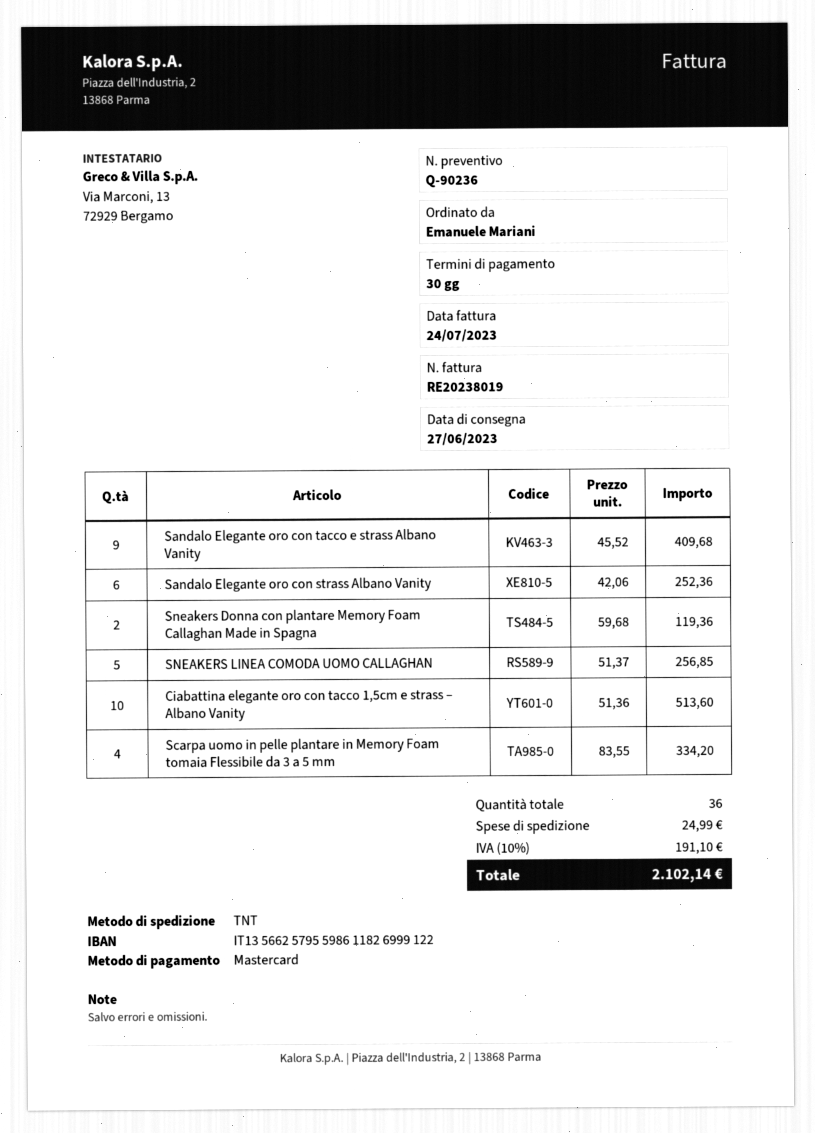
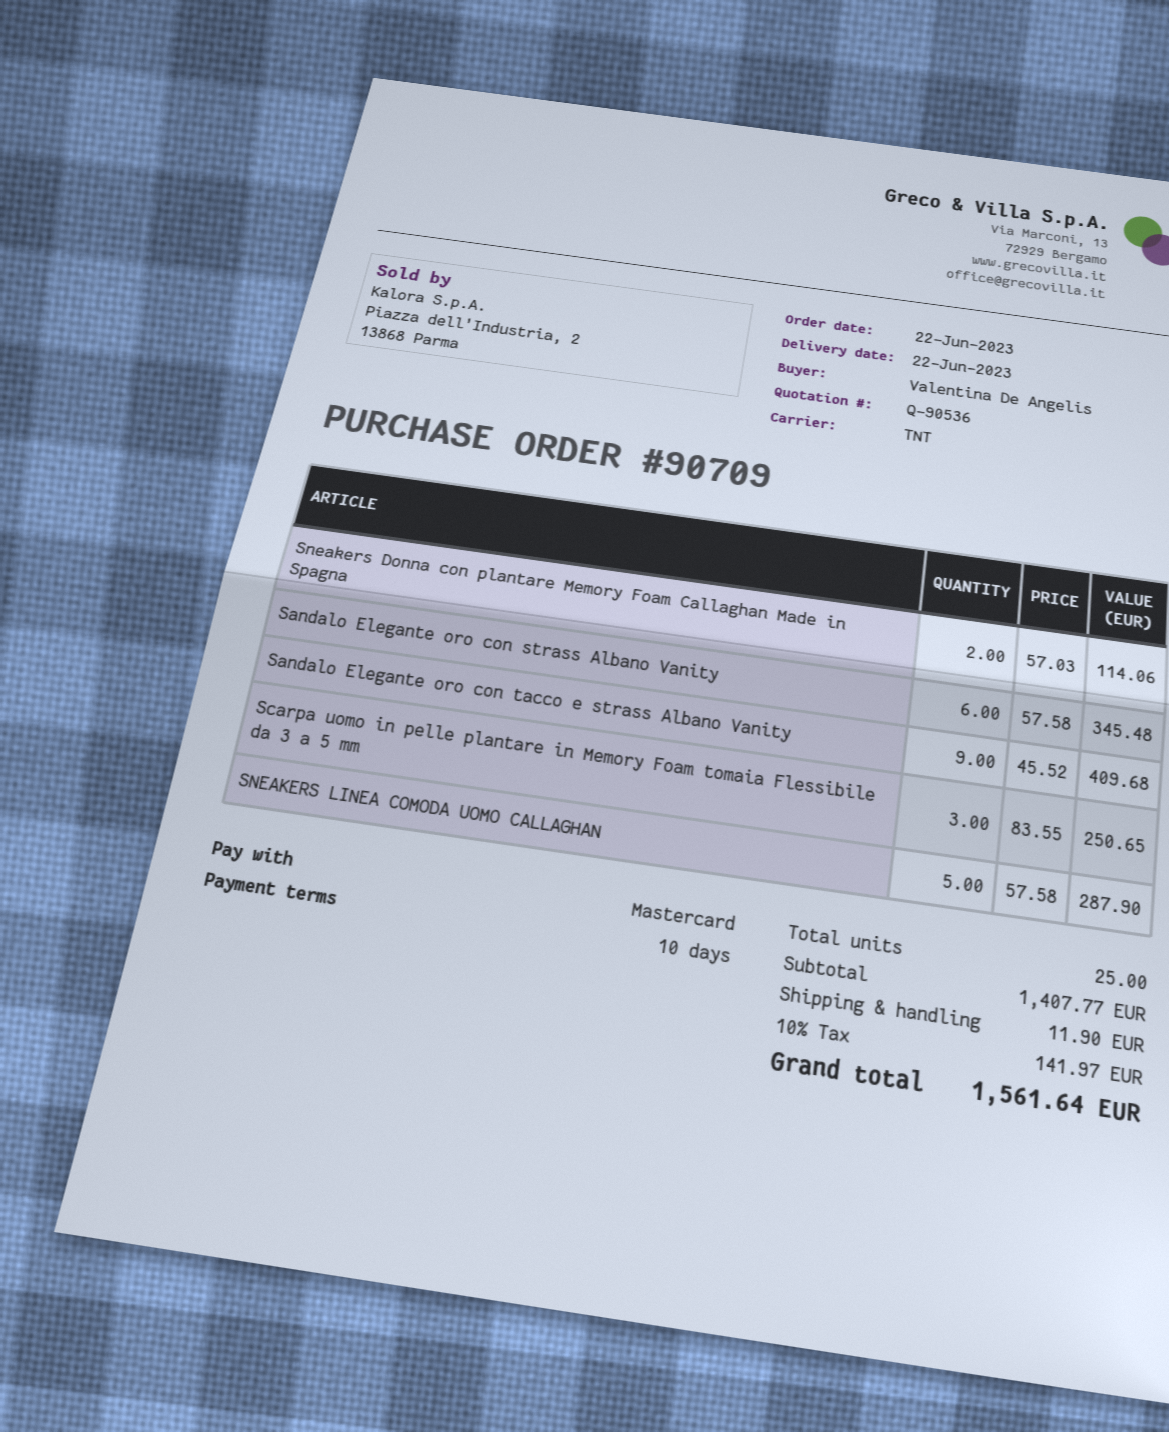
quote number: Q-90236 -> Q-90536
delivery date: 2023-06-27 -> 2023-06-22
payment terms: 30 days -> 10 days
ordered by: Emanuele Mariani -> Valentina De Angelis
Sandalo Elegante oro con strass Albano Vanity: 6 x 42.06 = 252.36 -> 6 x 57.58 = 345.48
Sneakers Donna con plantare Memory Foam Callaghan Made in Spagna: 2 x 59.68 = 119.36 -> 2 x 57.03 = 114.06
SNEAKERS LINEA COMODA UOMO CALLAGHAN: 5 x 51.37 = 256.85 -> 5 x 57.58 = 287.90
Ciabattina elegante oro con tacco 1,5cm e strass – Albano Vanity: 10 x 51.36 = 513.60 -> none
Scarpa uomo in pelle plantare in Memory Foam tomaia Flessibile da 3 a 5 mm: 4 x 83.55 = 334.20 -> 3 x 83.55 = 250.65
total quantity: 36 -> 25
shipping: 24.99 -> 11.90
tax: 10% = 191.10 -> 10% = 141.97
total: 2102.14 -> 1561.64

